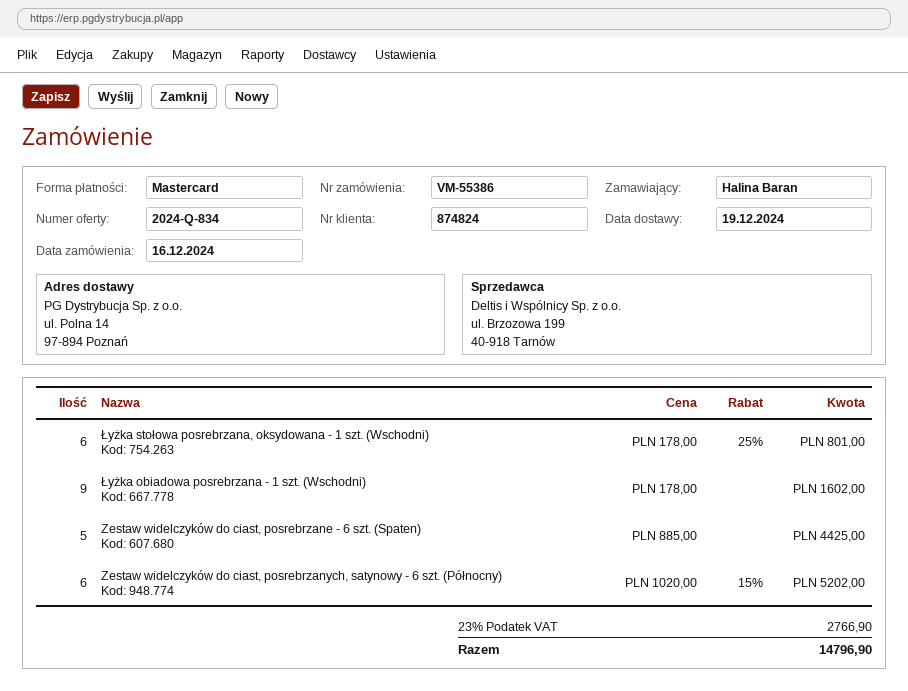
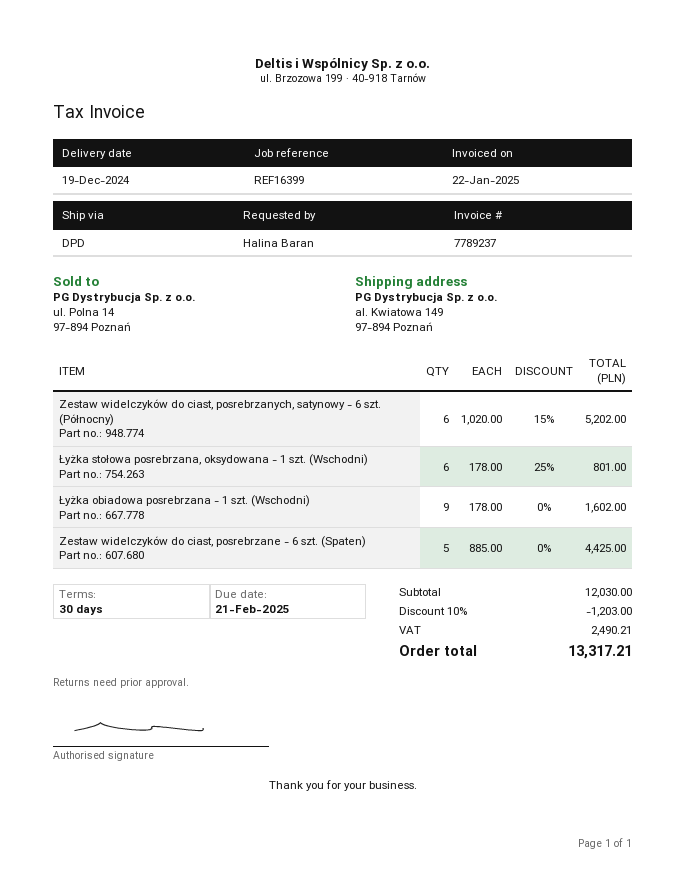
ship to: ul. Polna 14, 97-894 Poznań -> al. Kwiatowa 149, 97-894 Poznań
discount: none -> 10% = 1203.00
tax: 2766.90 -> 2490.21
total: 14796.90 -> 13317.21

